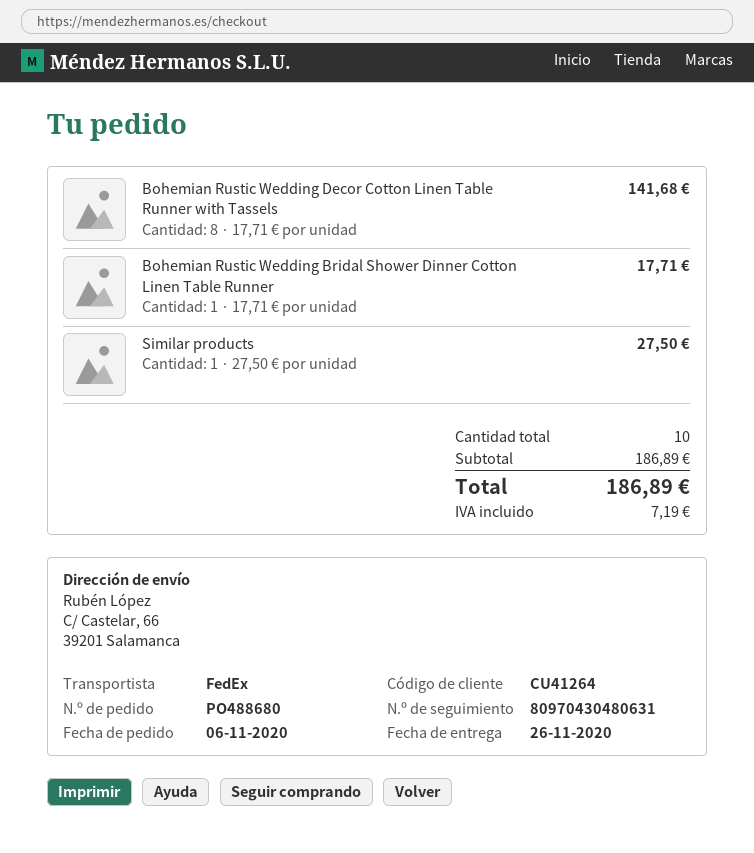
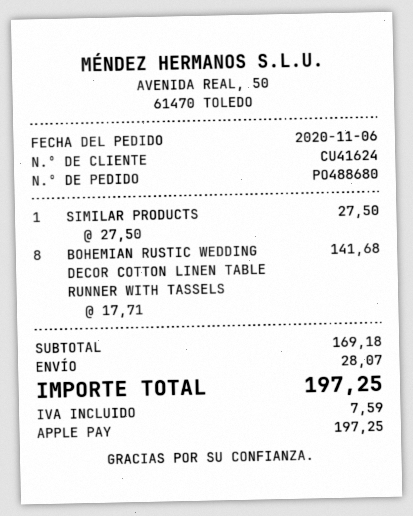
customer number: CU41264 -> CU41624
Bohemian Rustic Wedding Bridal Shower Dinner Cotton Linen Table Runner: 1 x 17.71 = 17.71 -> none
subtotal: 186.89 -> 169.18
shipping: none -> 28.07
tax: 7.19 -> 7.59
total: 186.89 -> 197.25

